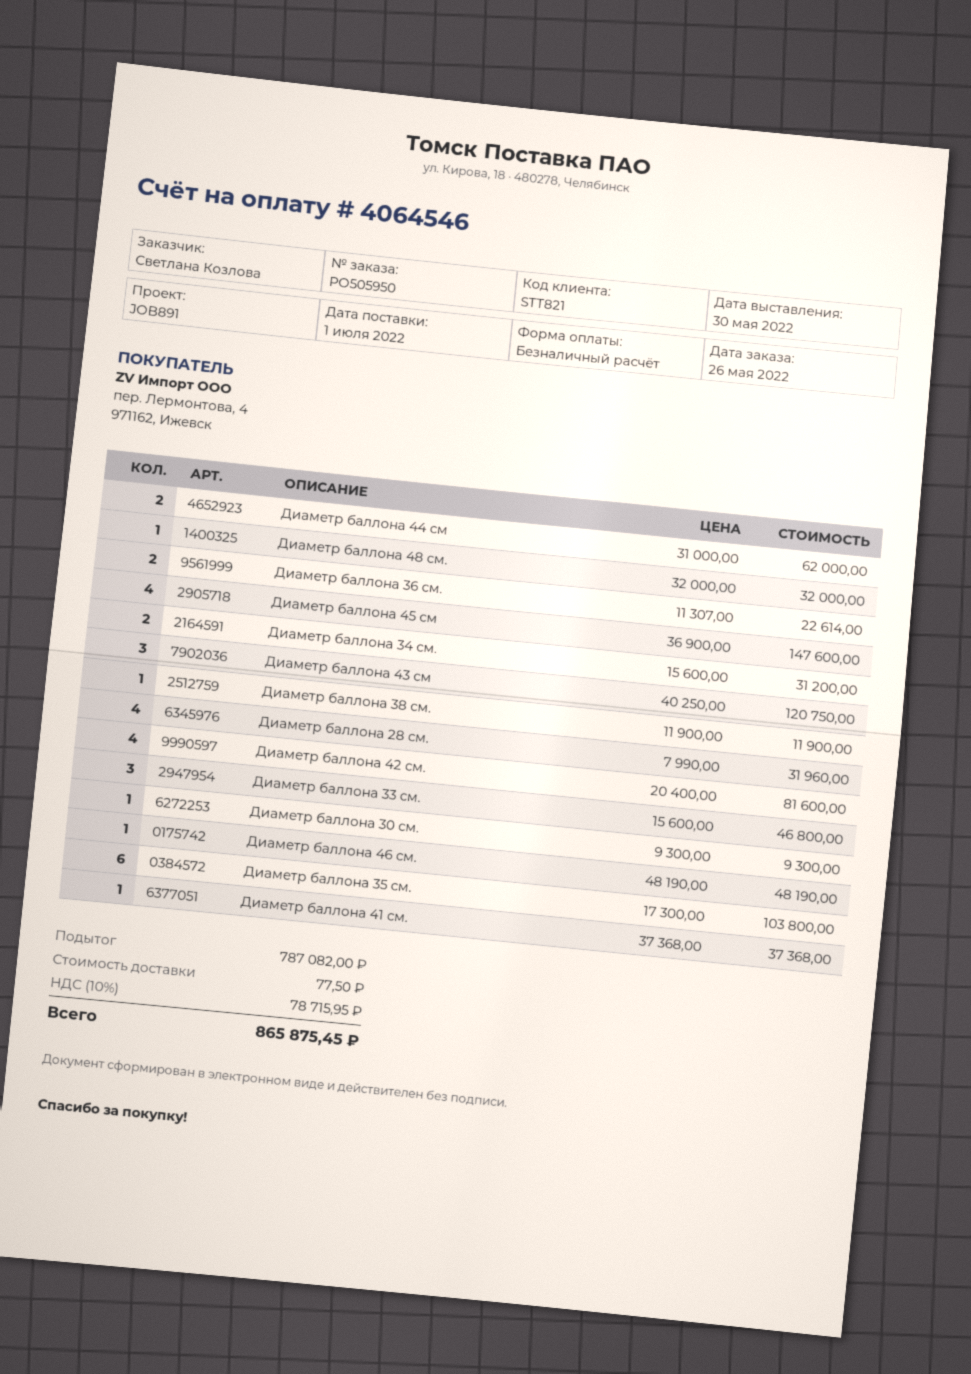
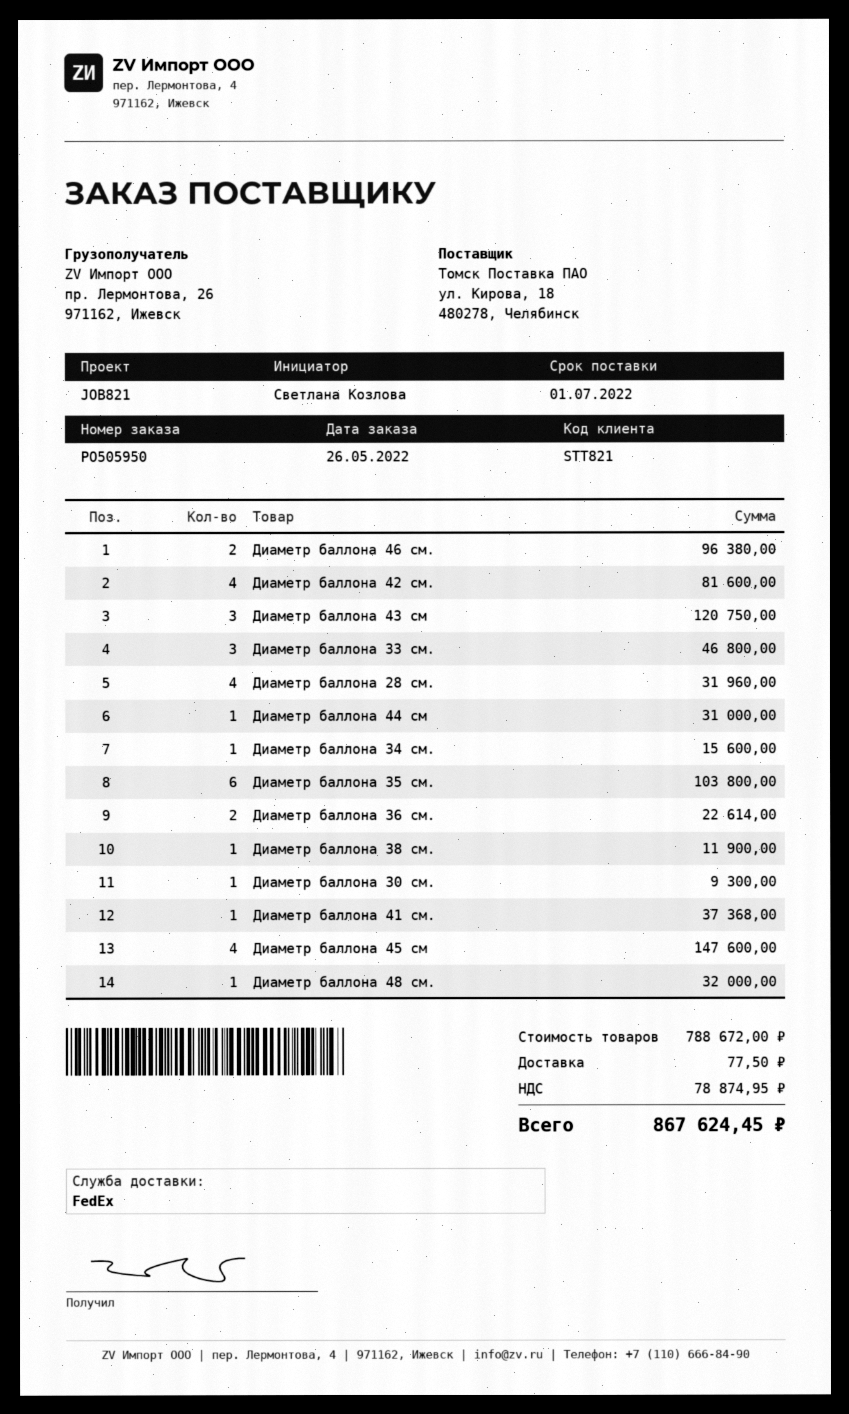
reference: JOB891 -> JOB821
Диаметр баллона 44 см: 2 for 62000.00 -> 1 for 31000.00
Диаметр баллона 34 см.: 2 for 31200.00 -> 1 for 15600.00
Диаметр баллона 46 см.: 1 for 48190.00 -> 2 for 96380.00
subtotal: 787082.00 -> 788672.00
tax: 78715.95 -> 78874.95
total: 865875.45 -> 867624.45

